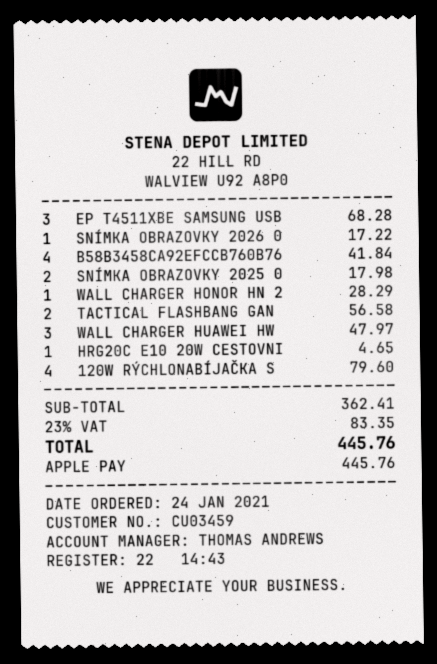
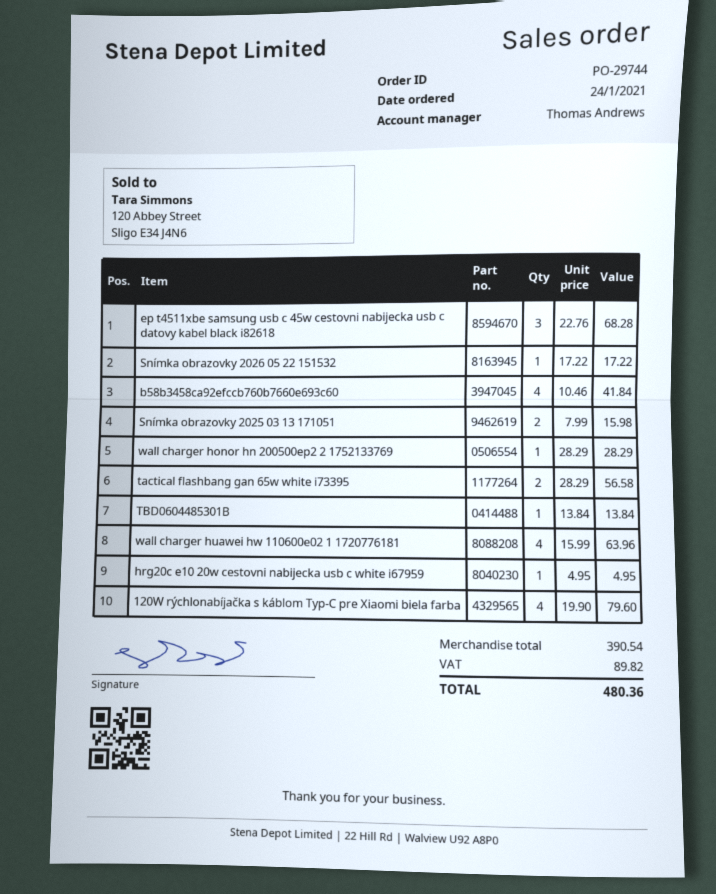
SNÍMKA OBRAZOVKY 2025 0: 2 for 17.98 -> 2 for 15.98
WALL CHARGER HUAWEI HW: 3 for 47.97 -> 4 for 63.96
HRG20C E10 20W CESTOVNI: 1 for 4.65 -> 1 for 4.95
TBD0604485301B: none -> 1 for 13.84
subtotal: 362.41 -> 390.54
tax: 83.35 -> 89.82
total: 445.76 -> 480.36

